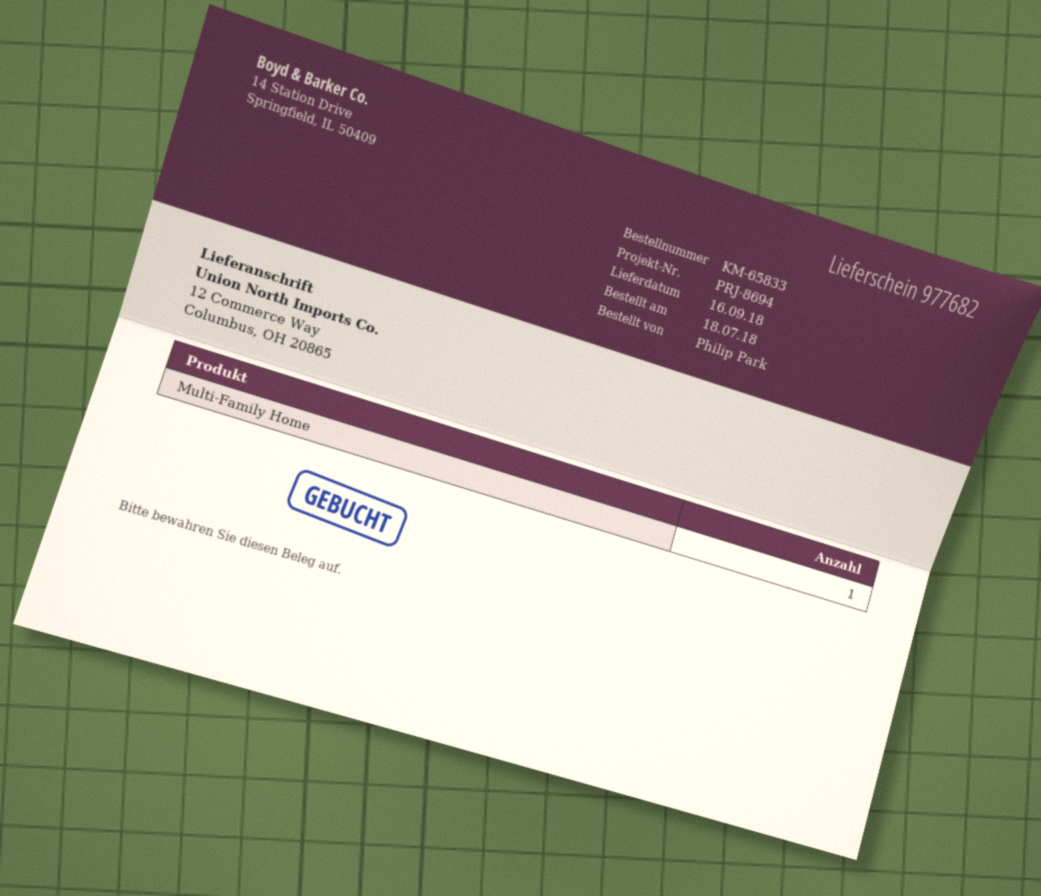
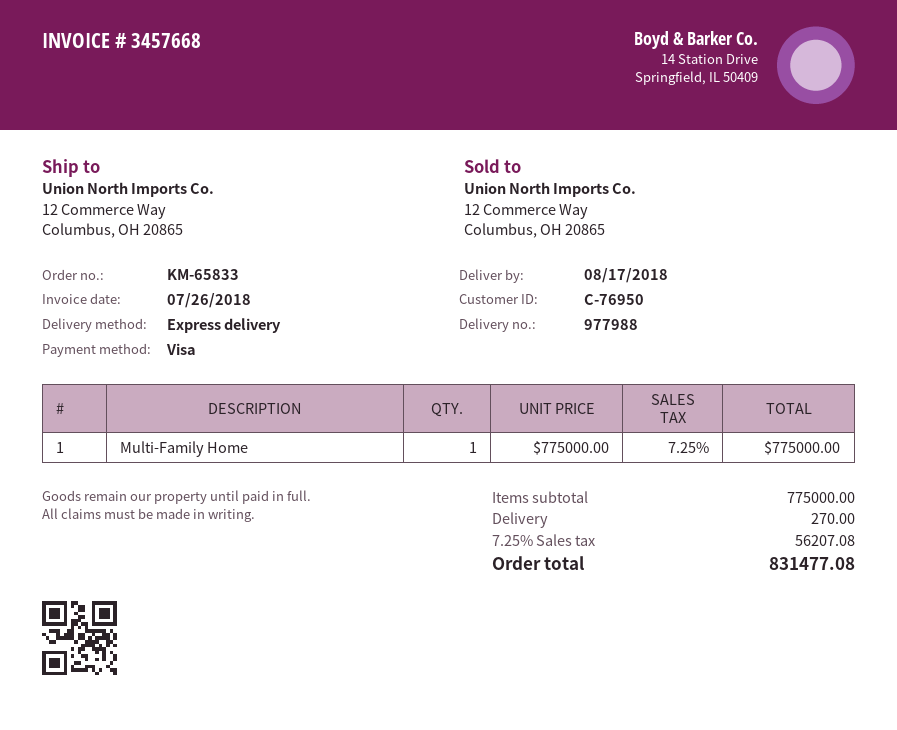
delivery note number: 977682 -> 977988
delivery date: 2018-09-16 -> 2018-08-17

